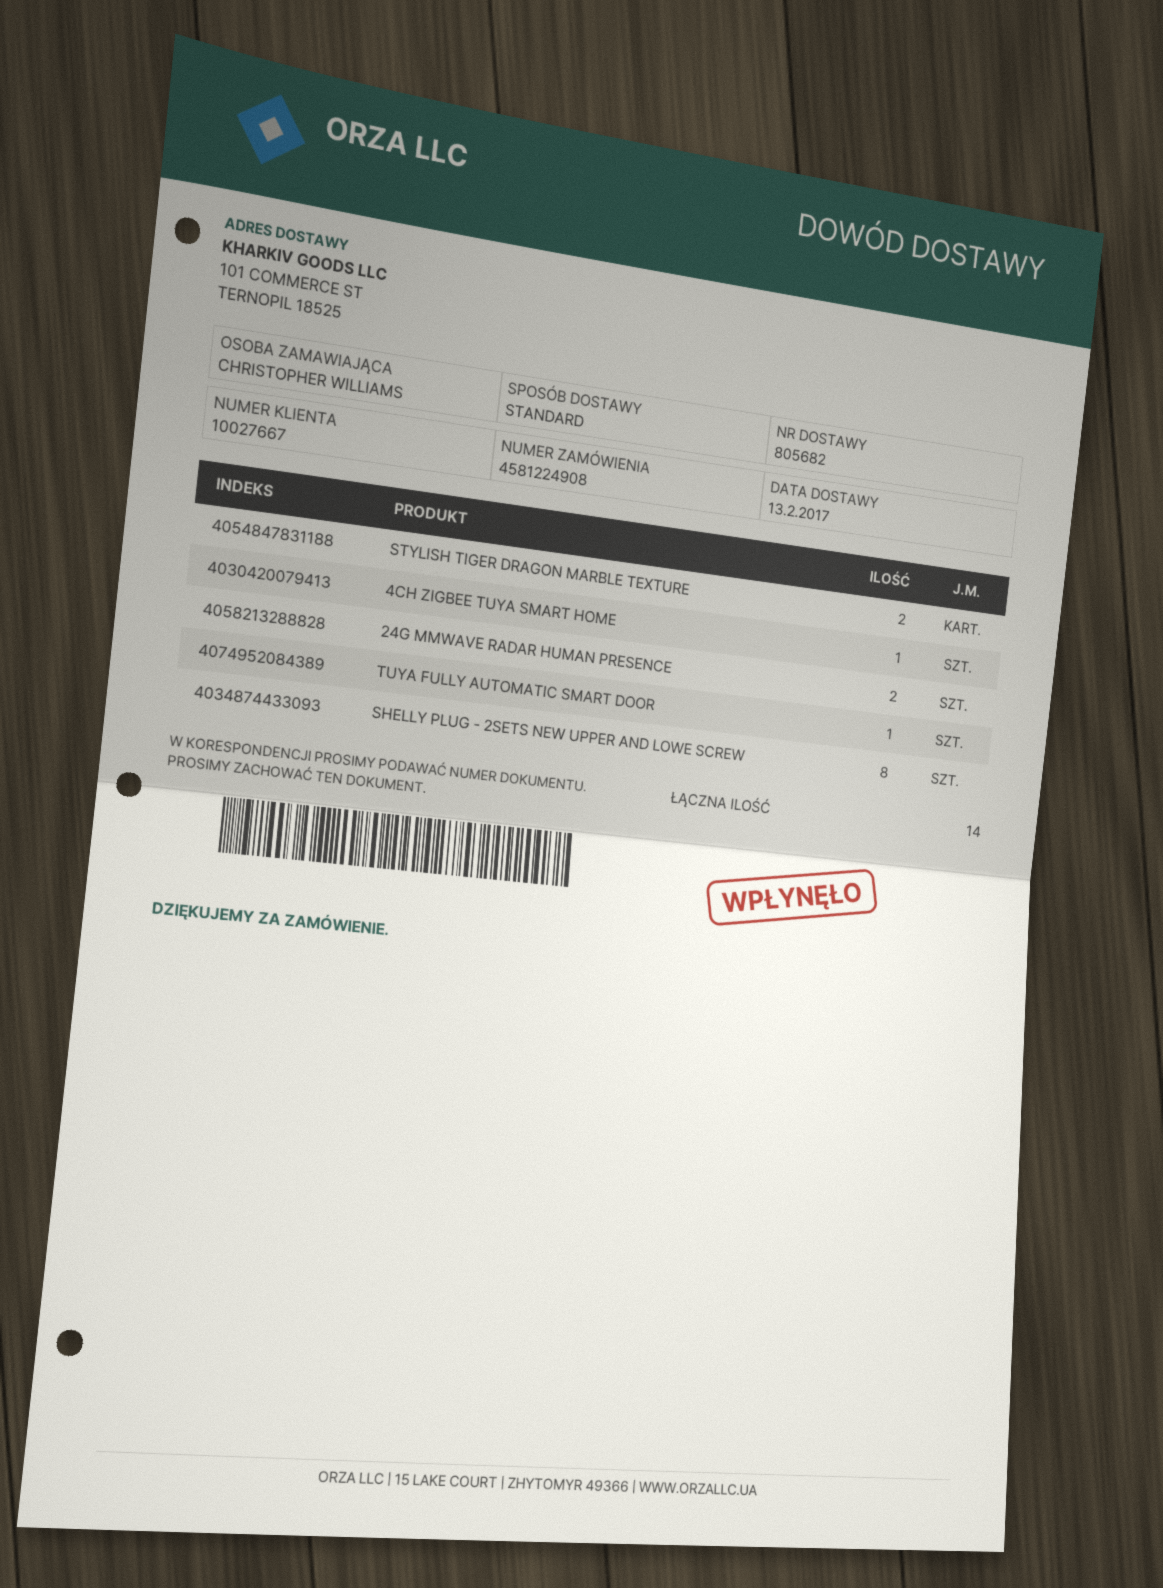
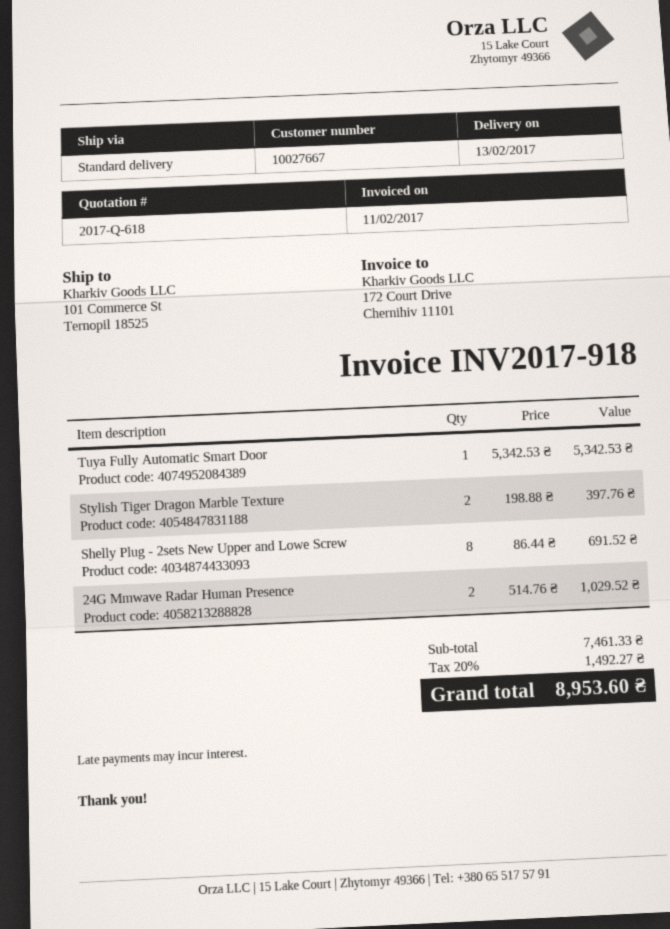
4CH ZIGBEE TUYA SMART HOME: 1 -> none

